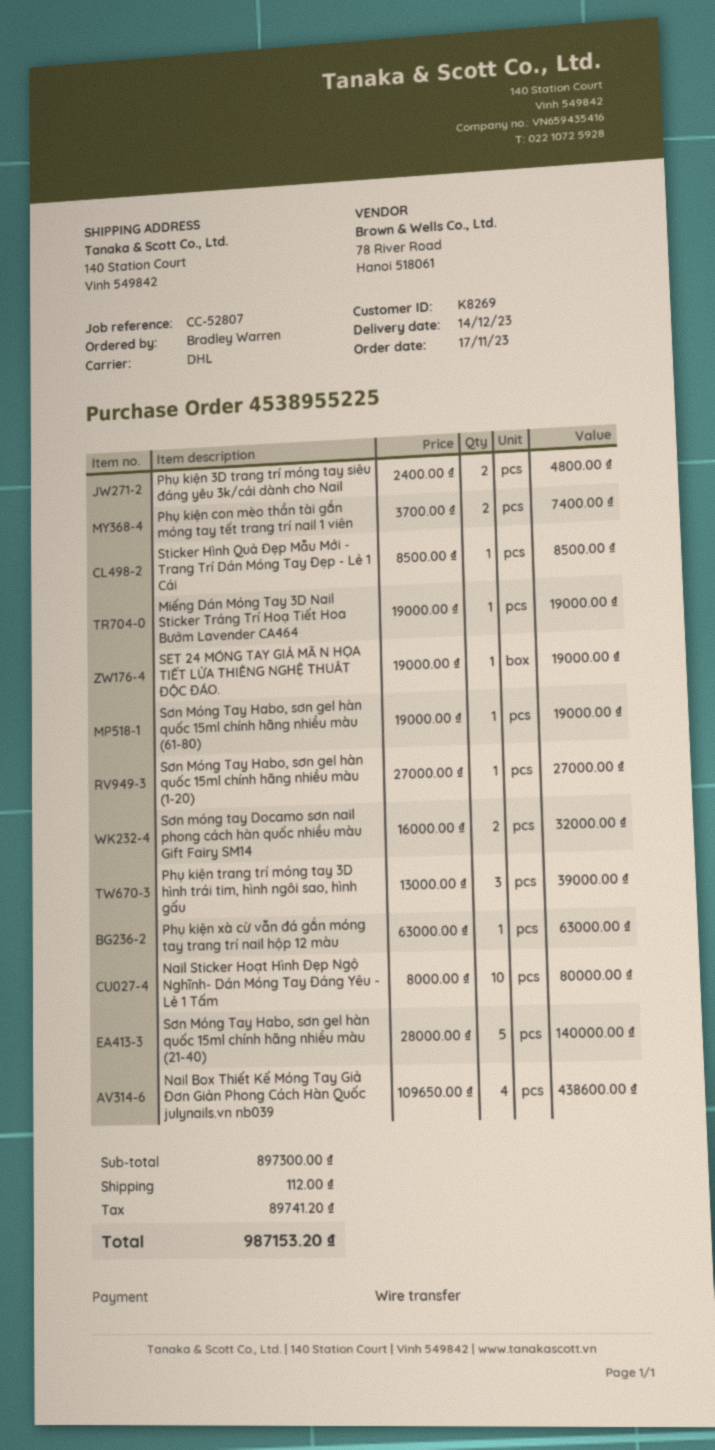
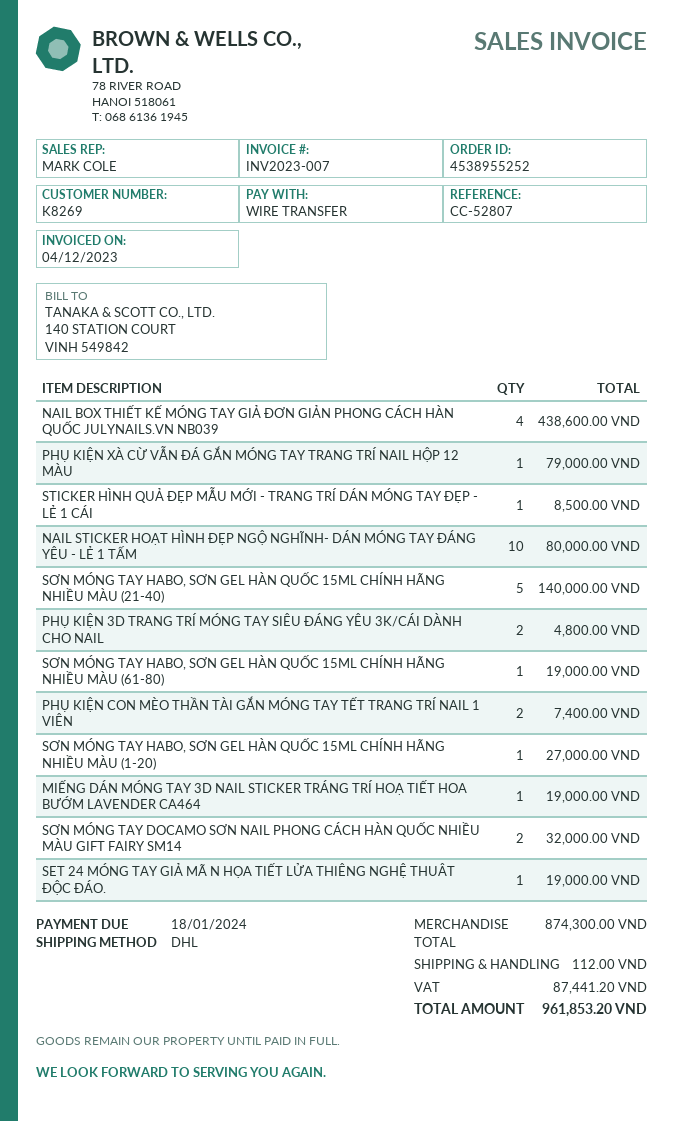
order number: 4538955225 -> 4538955252
Phụ kiện trang trí móng tay 3D hình trái tim, hình ngôi sao, hình gấu: 3 for 39000.00 -> none
Phụ kiện xà cừ vẫn đá gắn móng tay trang trí nail hộp 12 màu: 1 for 63000.00 -> 1 for 79000.00
subtotal: 897300.00 -> 874300.00
tax: 89741.20 -> 87441.20
total: 987153.20 -> 961853.20

